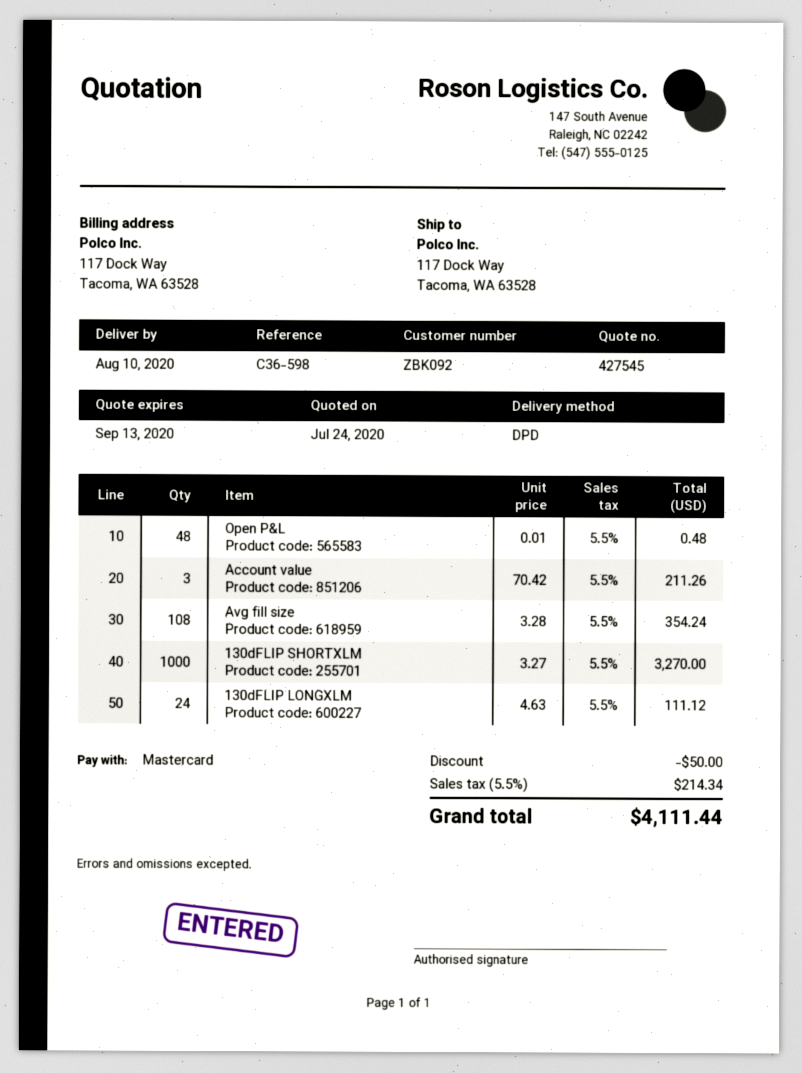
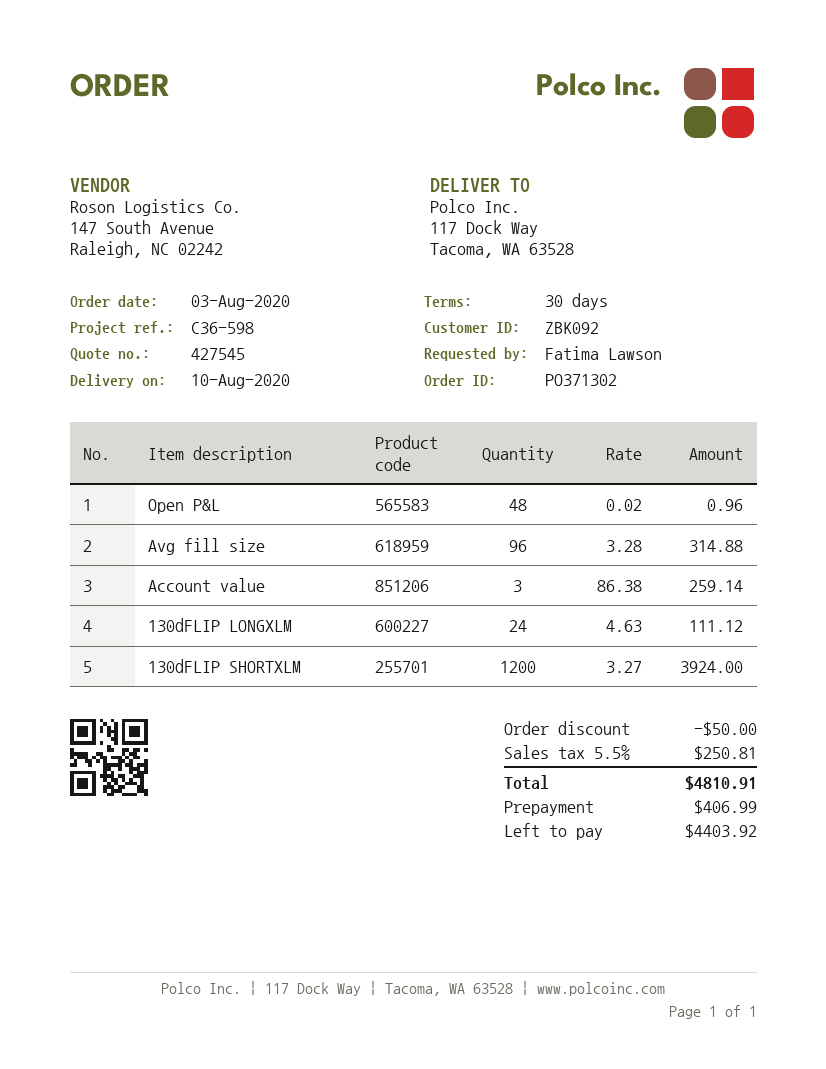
Open P&L: 48 x 0.01 = 0.48 -> 48 x 0.02 = 0.96
Account value: 3 x 70.42 = 211.26 -> 3 x 86.38 = 259.14
Avg fill size: 108 x 3.28 = 354.24 -> 96 x 3.28 = 314.88
130dFLIP SHORTXLM: 1000 x 3.27 = 3270.00 -> 1200 x 3.27 = 3924.00
tax: 5.5% = 214.34 -> 5.5% = 250.81
total: 4111.44 -> 4810.91

